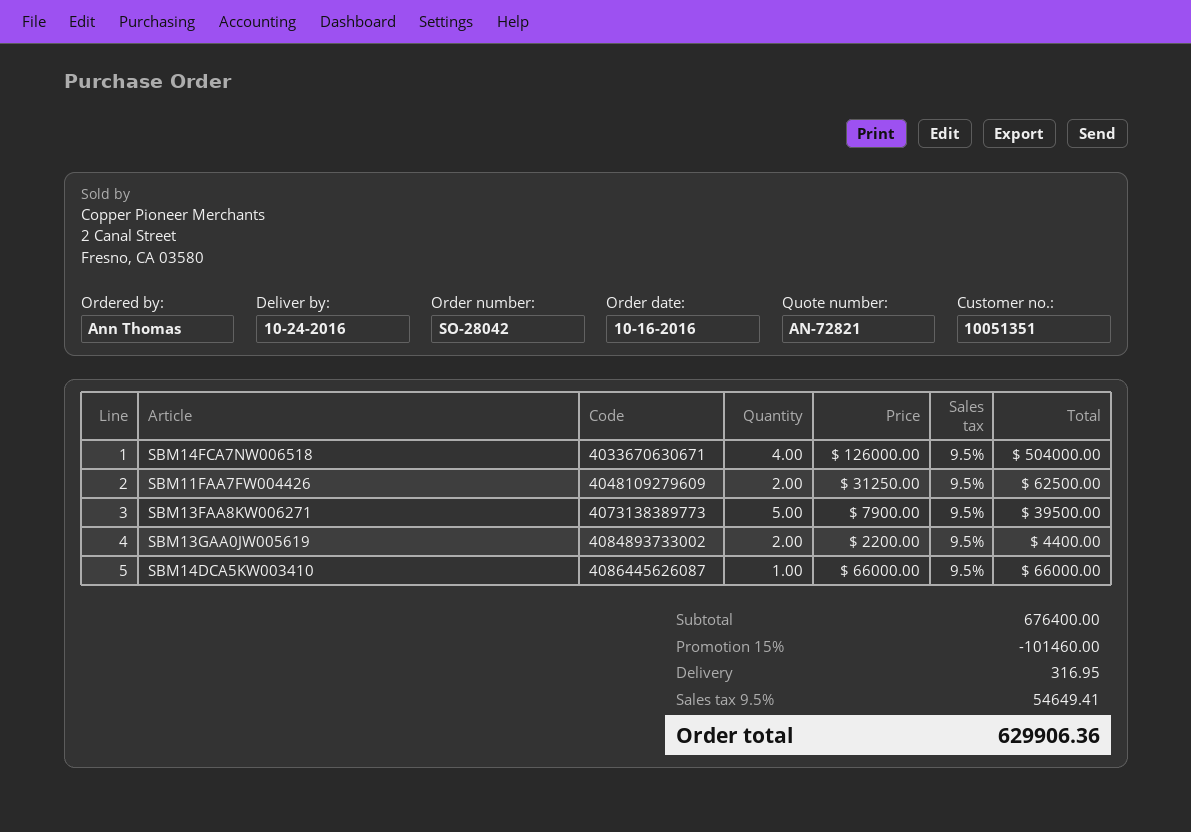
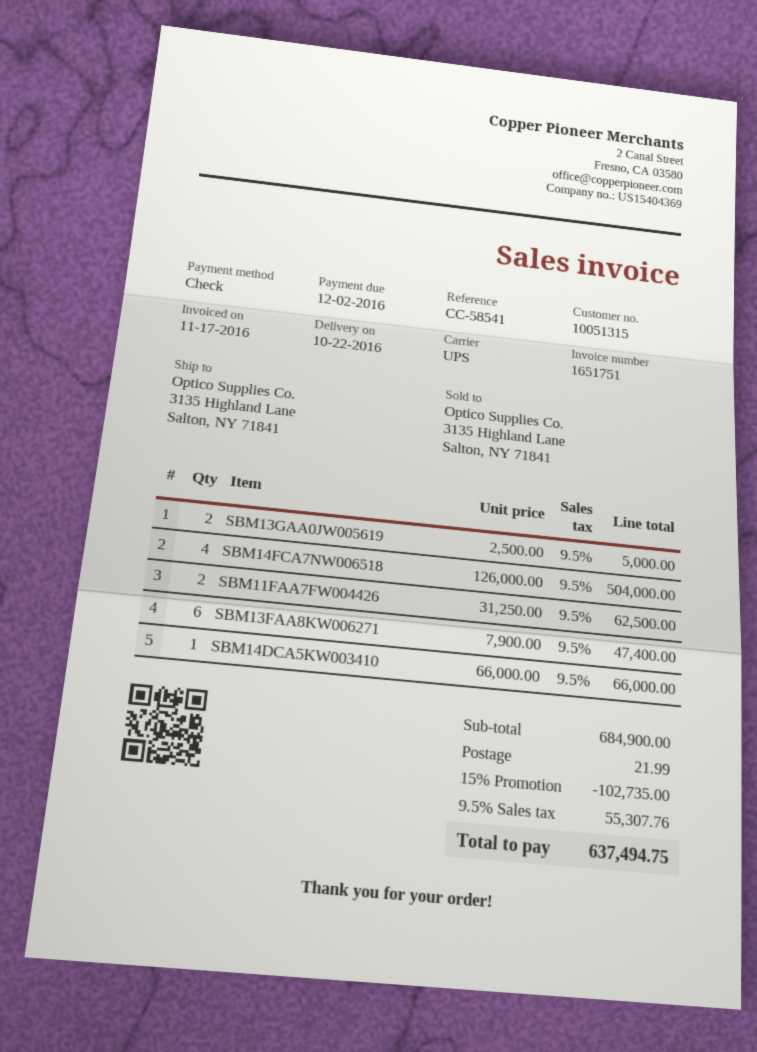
delivery date: 2016-10-24 -> 2016-10-22
customer number: 10051351 -> 10051315
SBM13FAA8KW006271: 5 x 7900.00 = 39500.00 -> 6 x 7900.00 = 47400.00
SBM13GAA0JW005619: 2 x 2200.00 = 4400.00 -> 2 x 2500.00 = 5000.00
subtotal: 676400.00 -> 684900.00
discount: 15% = 101460.00 -> 15% = 102735.00
shipping: 316.95 -> 21.99
tax: 9.5% = 54649.41 -> 9.5% = 55307.76
total: 629906.36 -> 637494.75

